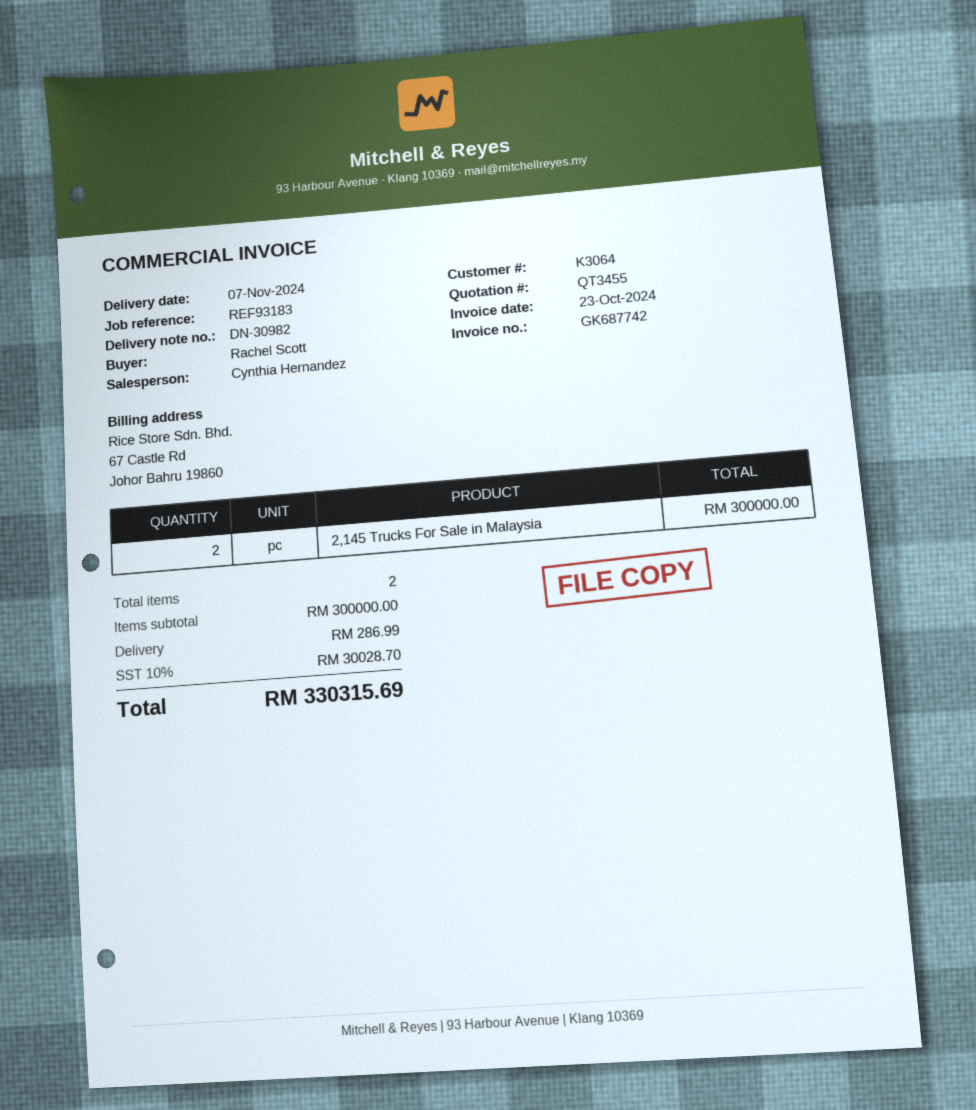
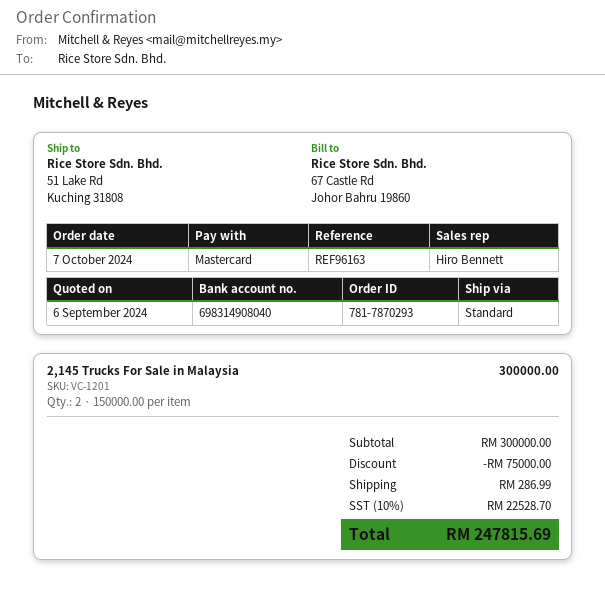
reference: REF93183 -> REF96163
sales rep: Cynthia Hernandez -> Hiro Bennett
discount: none -> 75000.00
tax: 10% = 30028.70 -> 10% = 22528.70
total: 330315.69 -> 247815.69

